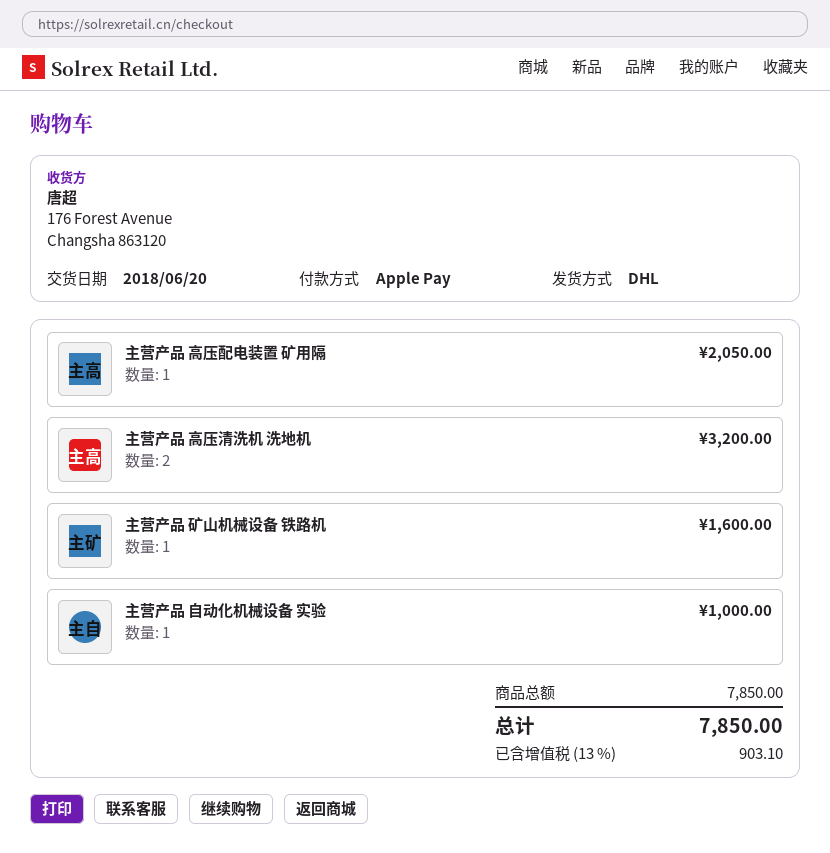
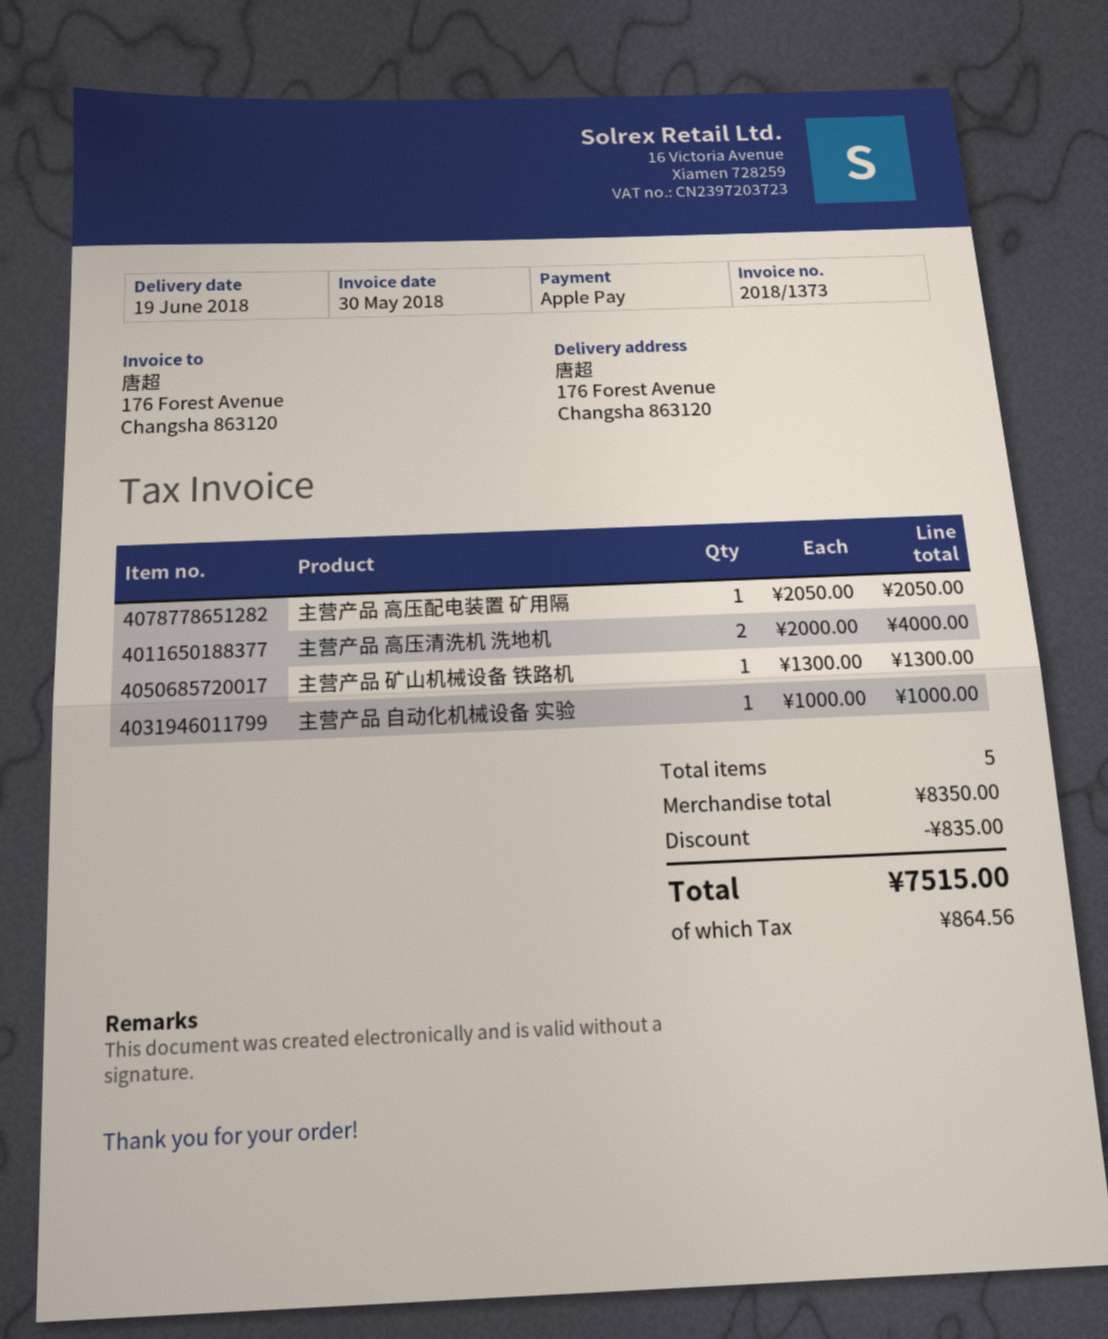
delivery date: 2018-06-20 -> 2018-06-19
主营产品 高压清洗机 洗地机: 2 for 3200.00 -> 2 for 4000.00
主营产品 矿山机械设备 铁路机: 1 for 1600.00 -> 1 for 1300.00
subtotal: 7850.00 -> 8350.00
discount: none -> 835.00
tax: 903.10 -> 864.56
total: 7850.00 -> 7515.00

